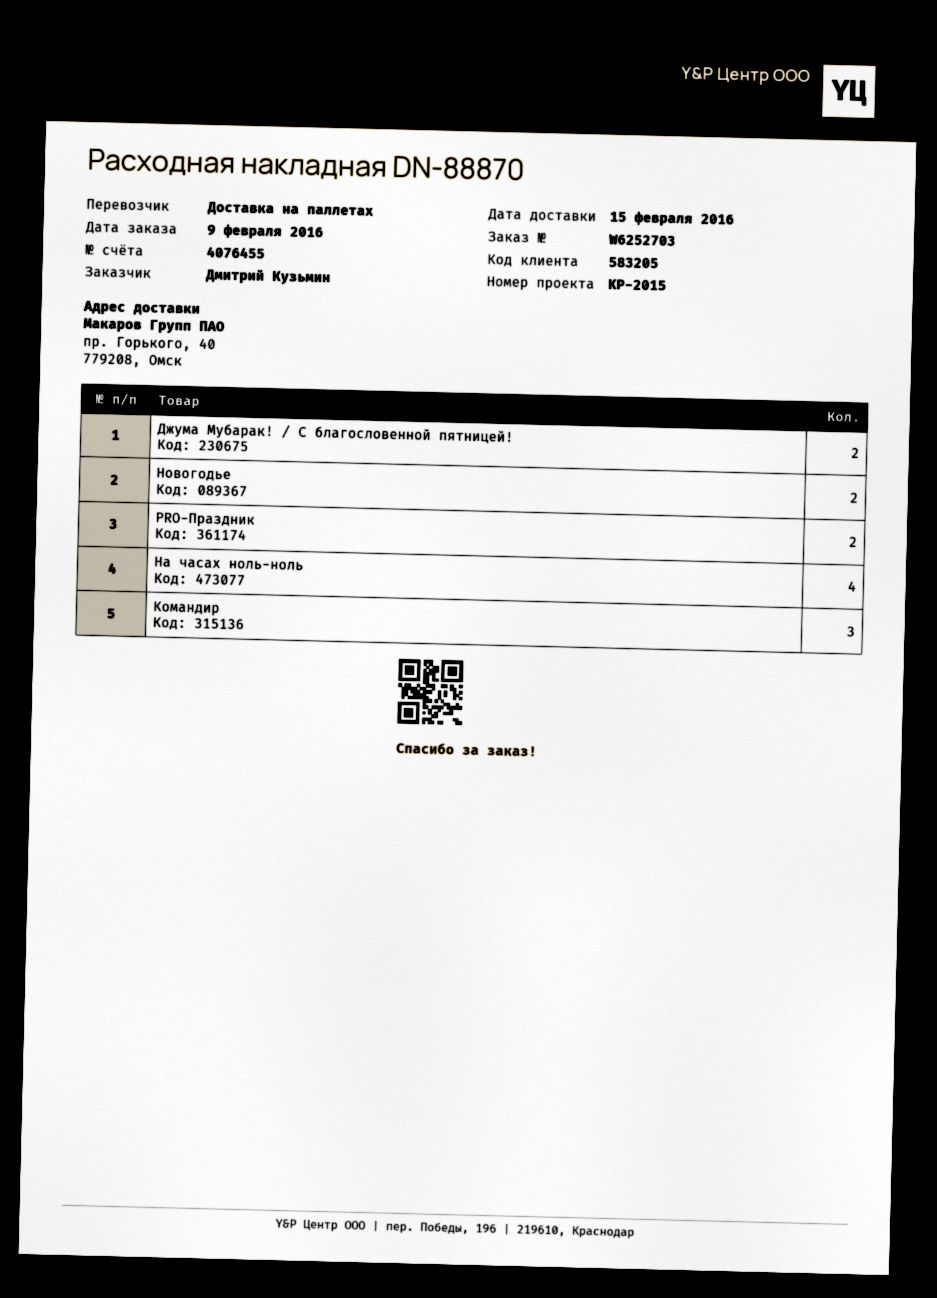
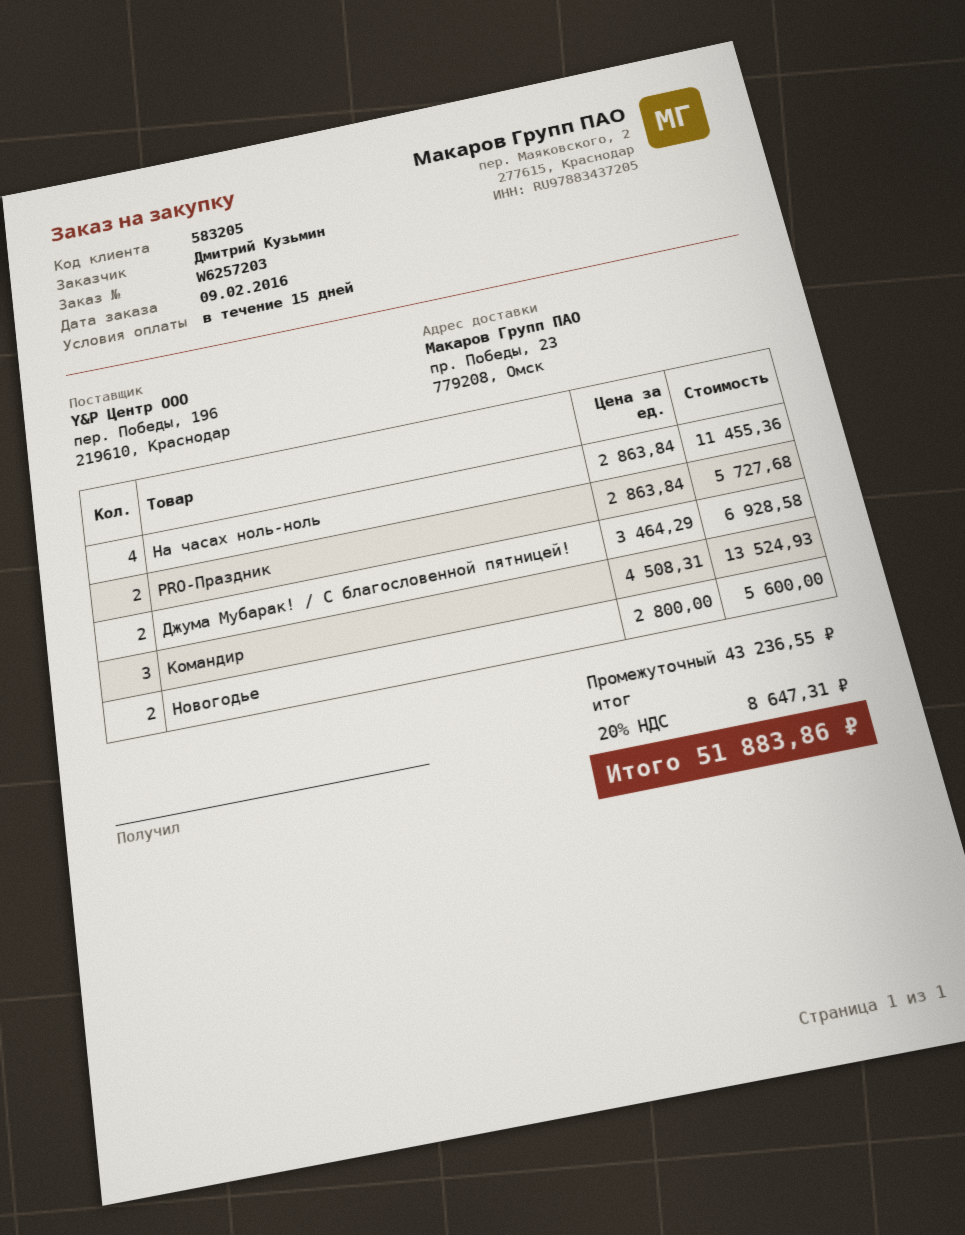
order number: W6252703 -> W6257203
ship to: пр. Горького, 40, 779208, Омск -> пр. Победы, 23, 779208, Омск

